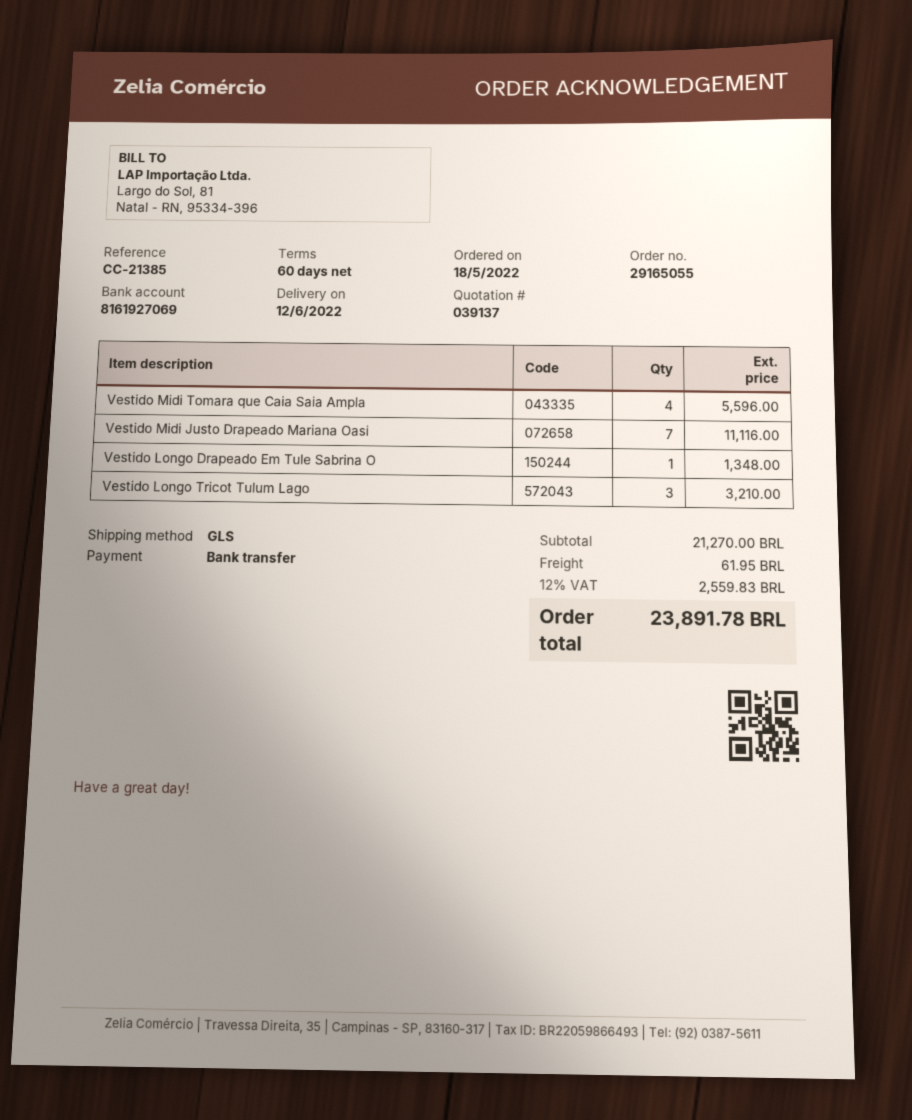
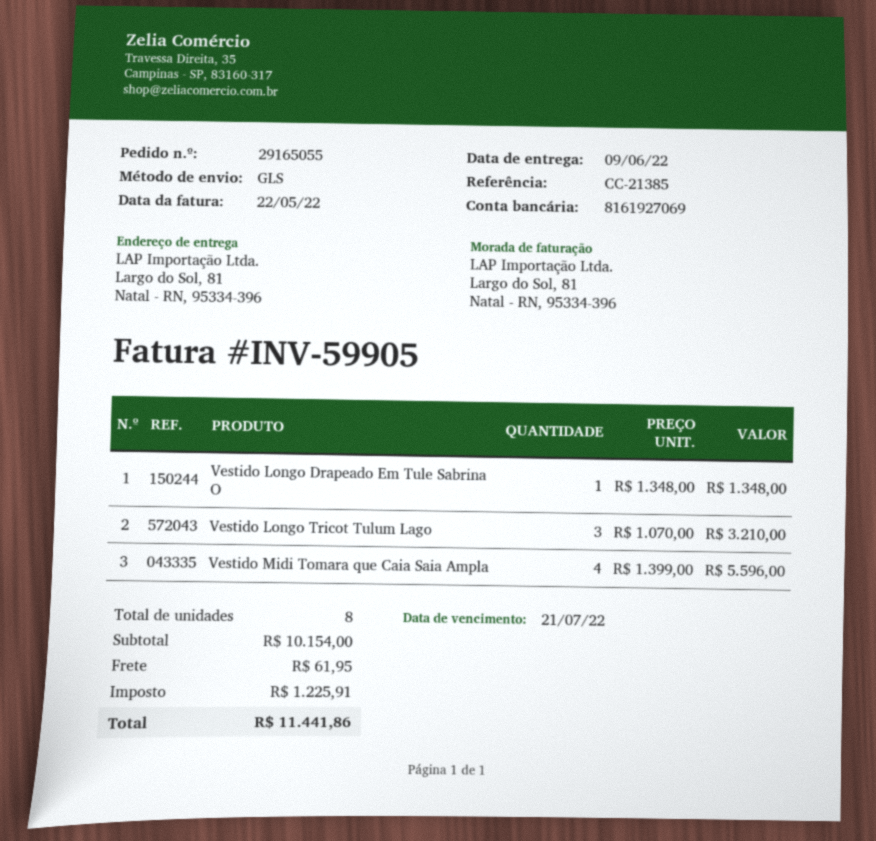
delivery date: 2022-06-12 -> 2022-06-09
Vestido Midi Justo Drapeado Mariana Oasi: 7 for 11116.00 -> none
subtotal: 21270.00 -> 10154.00
tax: 2559.83 -> 1225.91
total: 23891.78 -> 11441.86

